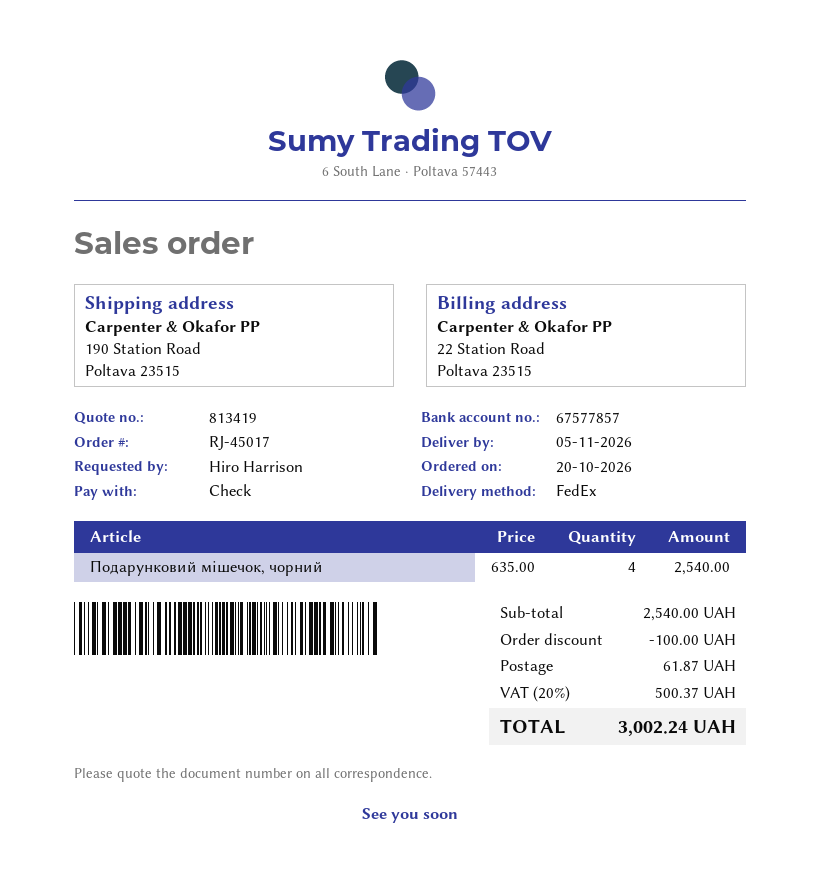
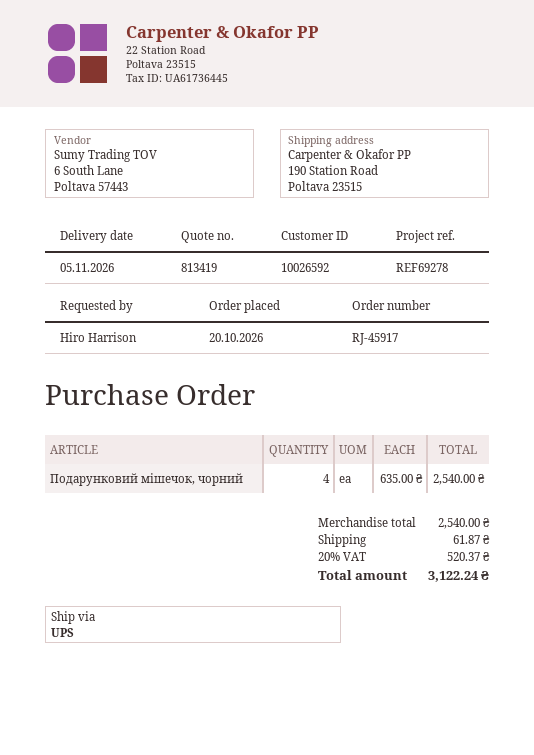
order number: RJ-45017 -> RJ-45917
shipping method: FedEx -> UPS
discount: 100.00 -> none
tax: 20% = 500.37 -> 20% = 520.37
total: 3002.24 -> 3122.24

